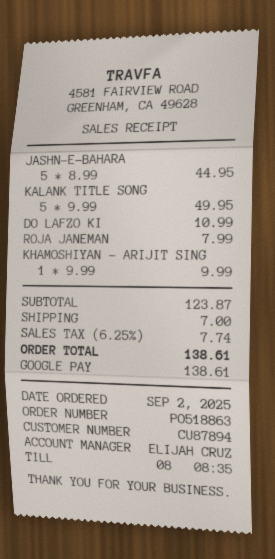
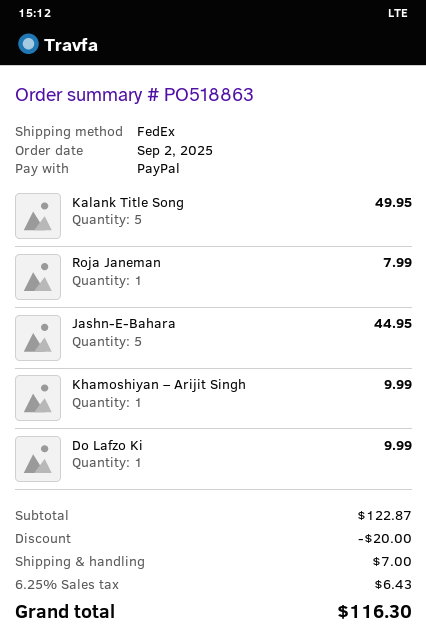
payment method: Google Pay -> PayPal
DO LAFZO KI: 1 for 10.99 -> 1 for 9.99
subtotal: 123.87 -> 122.87
discount: none -> 20.00
tax: 6.25% = 7.74 -> 6.25% = 6.43
total: 138.61 -> 116.30

